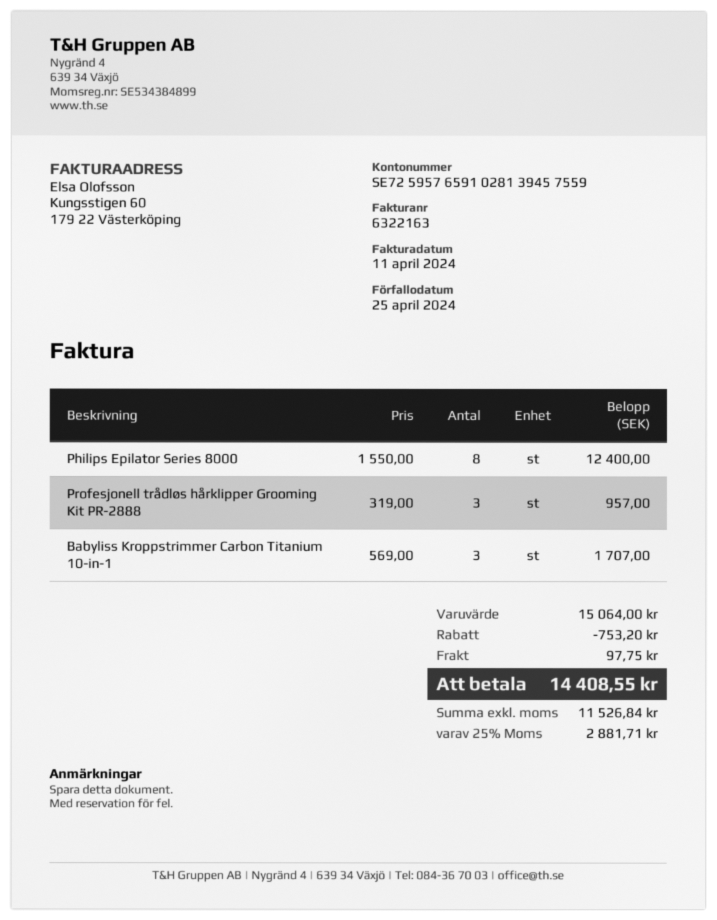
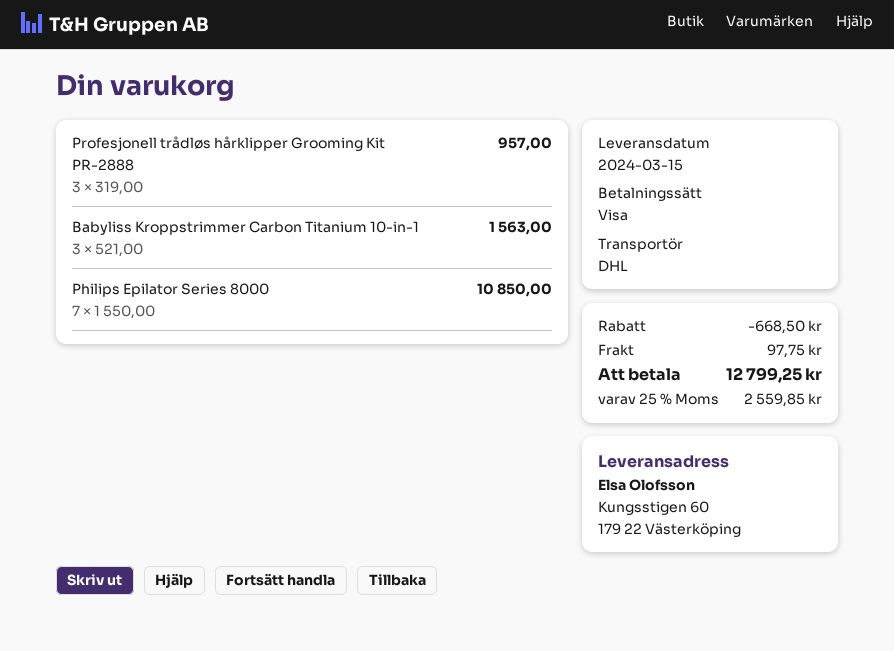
Philips Epilator Series 8000: 8 x 1550.00 = 12400.00 -> 7 x 1550.00 = 10850.00
Babyliss Kroppstrimmer Carbon Titanium 10-in-1: 3 x 569.00 = 1707.00 -> 3 x 521.00 = 1563.00
discount: 753.20 -> 668.50
tax: 25% = 2881.71 -> 25% = 2559.85
total: 14408.55 -> 12799.25

